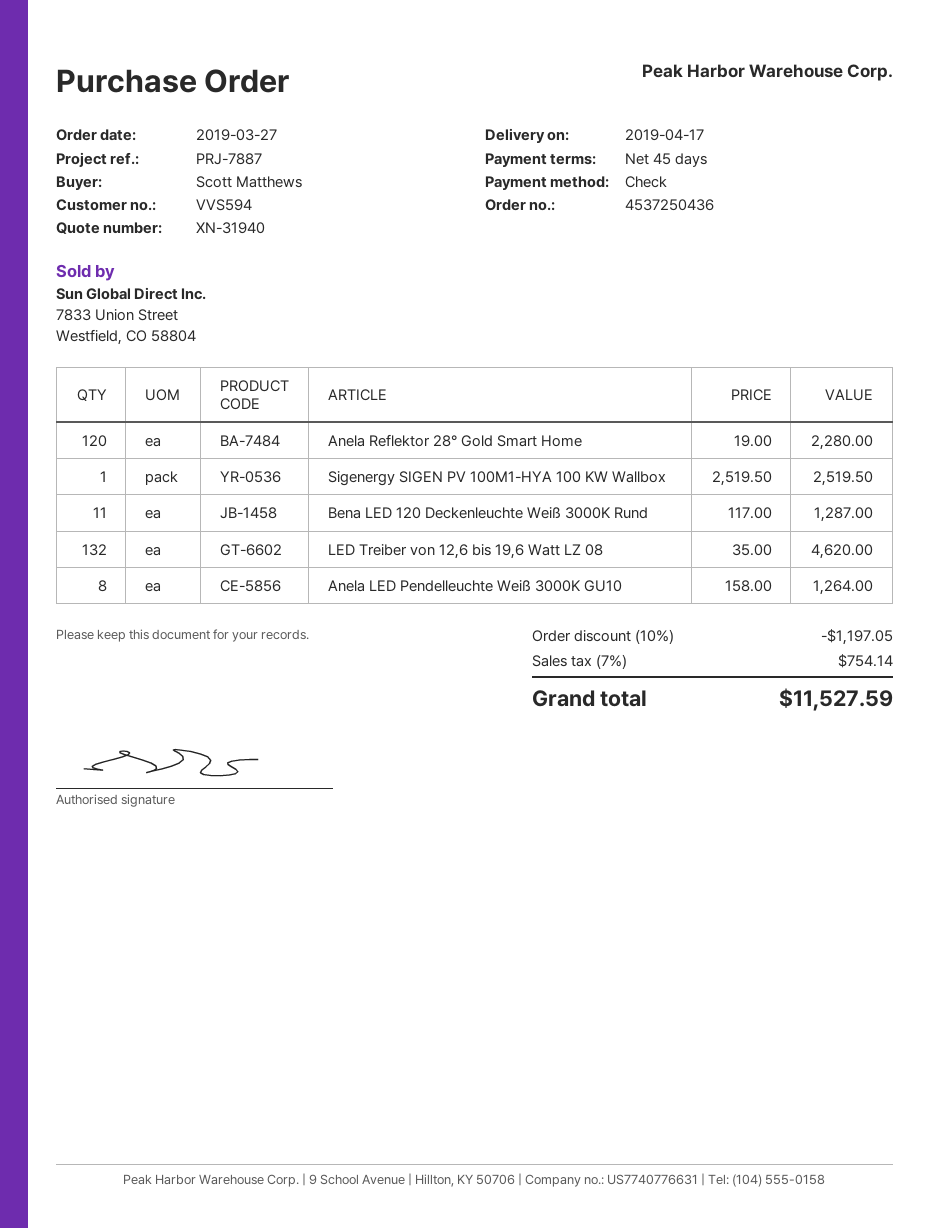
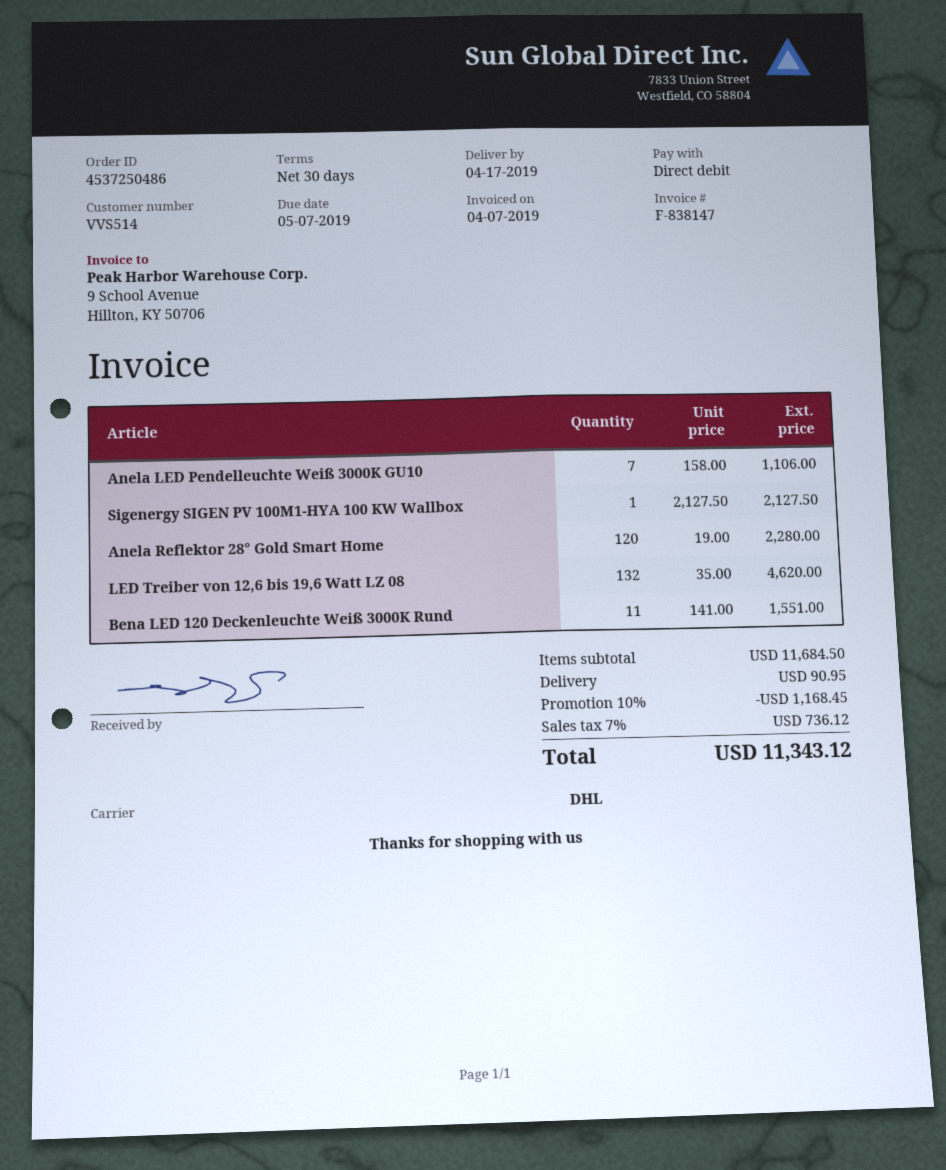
order number: 4537250436 -> 4537250486
payment terms: 45 days -> 30 days
customer number: VVS594 -> VVS514
payment method: cheque -> direct debit
Sigenergy SIGEN PV 100M1-HYA 100 KW Wallbox: 1 x 2519.50 = 2519.50 -> 1 x 2127.50 = 2127.50
Bena LED 120 Deckenleuchte Weiß 3000K Rund: 11 x 117.00 = 1287.00 -> 11 x 141.00 = 1551.00
Anela LED Pendelleuchte Weiß 3000K GU10: 8 x 158.00 = 1264.00 -> 7 x 158.00 = 1106.00
discount: 10% = 1197.05 -> 10% = 1168.45
shipping: none -> 90.95
tax: 7% = 754.14 -> 7% = 736.12
total: 11527.59 -> 11343.12

